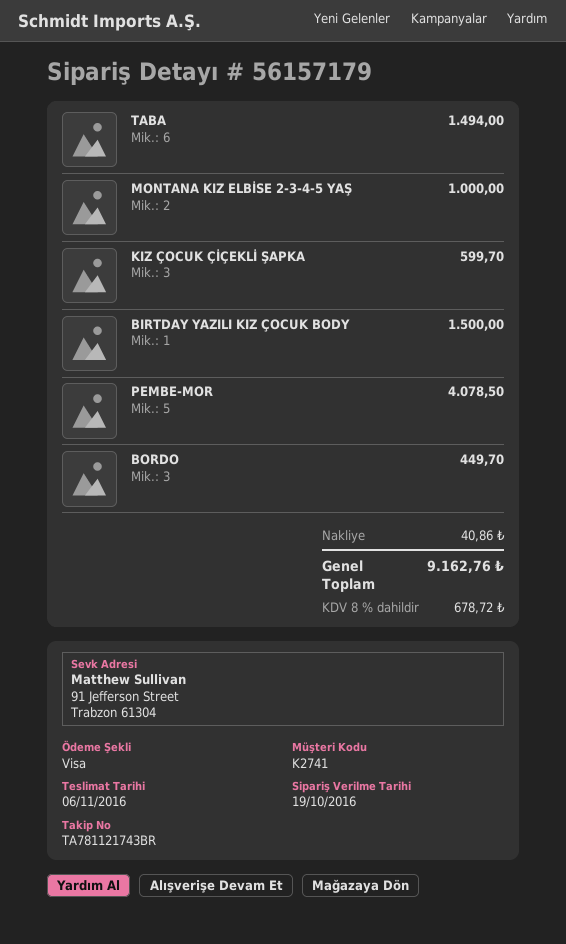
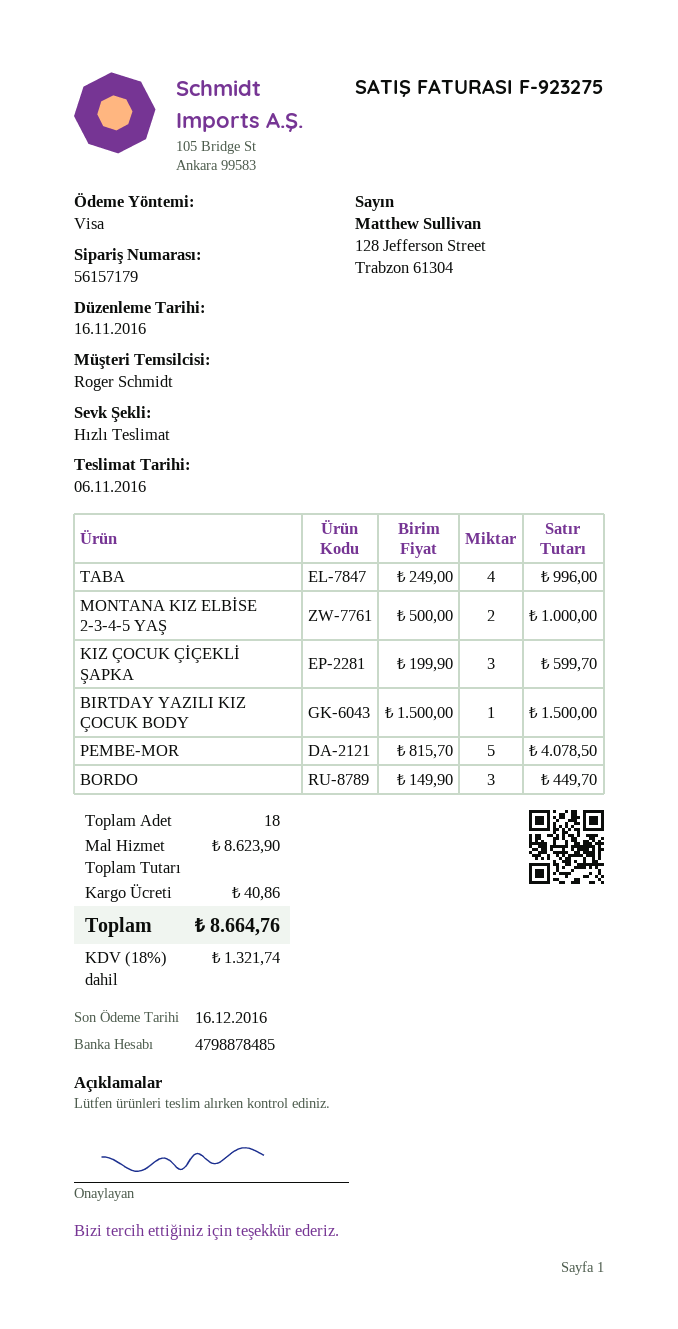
TABA: 6 for 1494.00 -> 4 for 996.00
tax: 8% = 678.72 -> 18% = 1321.74
total: 9162.76 -> 8664.76

